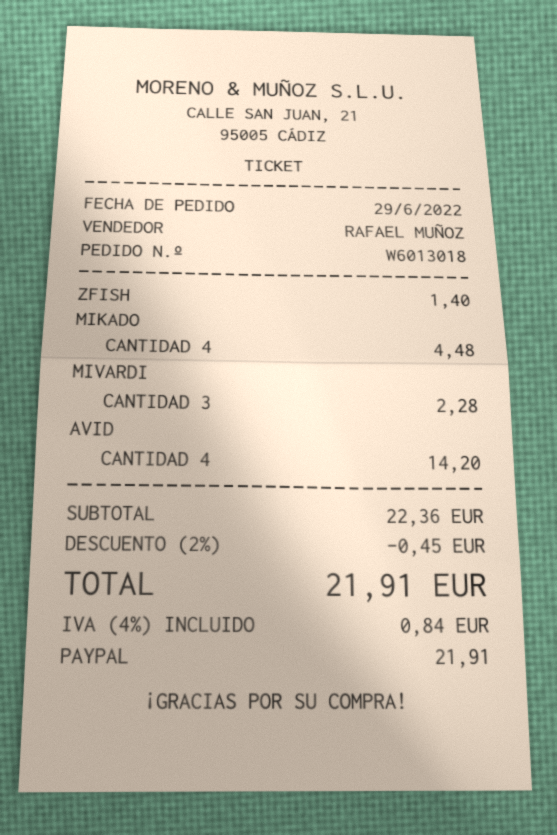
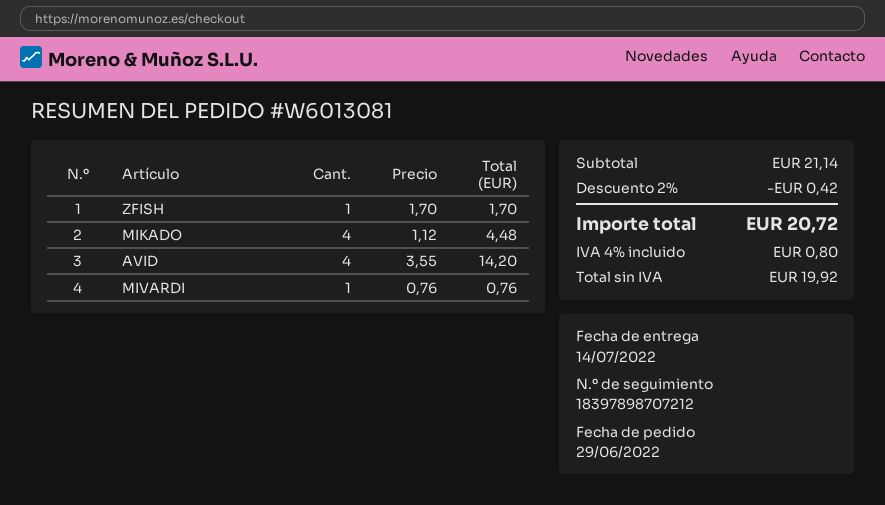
order number: W6013018 -> W6013081
ZFISH: 1 for 1.40 -> 1 for 1.70
MIVARDI: 3 for 2.28 -> 1 for 0.76
subtotal: 22.36 -> 21.14
discount: 2% = 0.45 -> 2% = 0.42
tax: 4% = 0.84 -> 4% = 0.80
total: 21.91 -> 20.72

